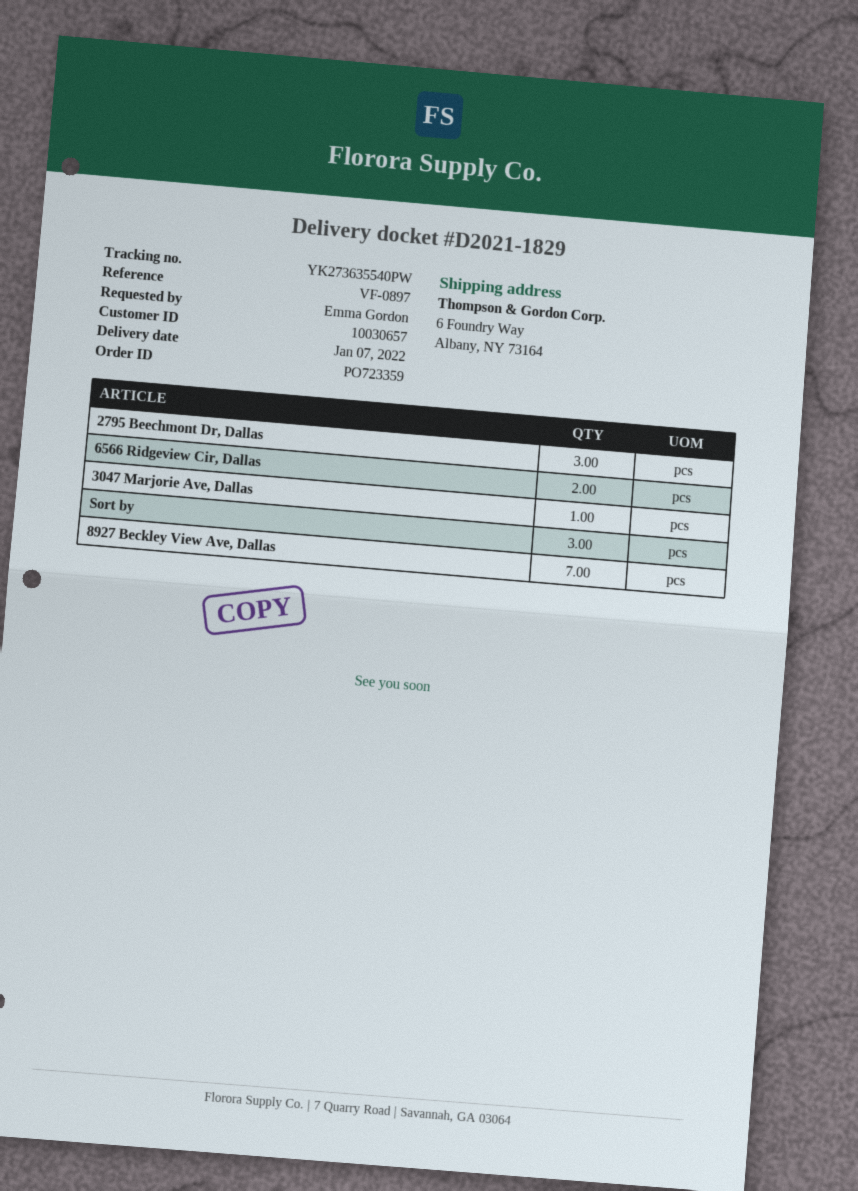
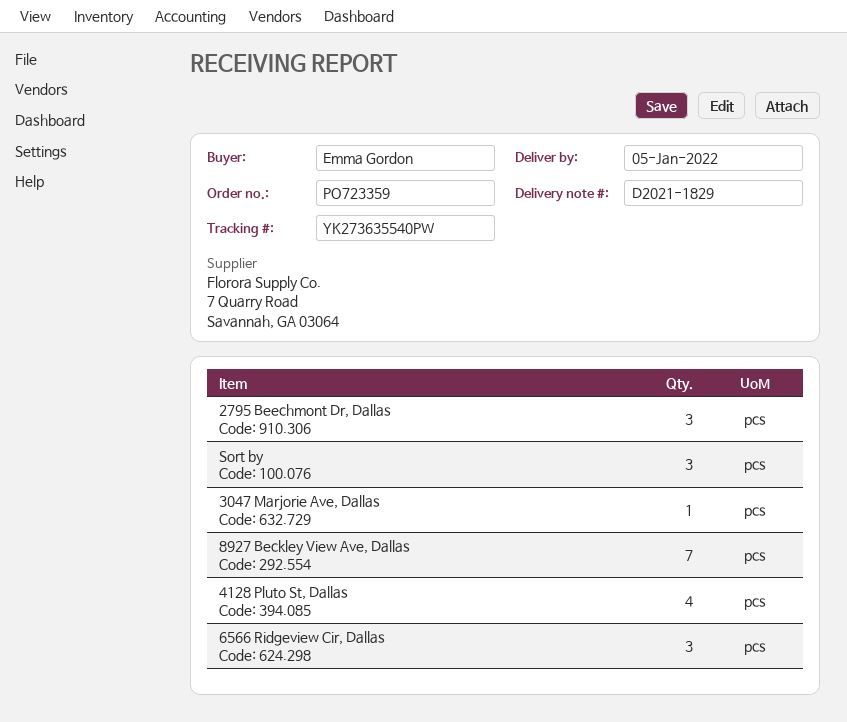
delivery date: 2022-01-07 -> 2022-01-05
6566 Ridgeview Cir, Dallas: 2 -> 3
4128 Pluto St, Dallas: none -> 4

